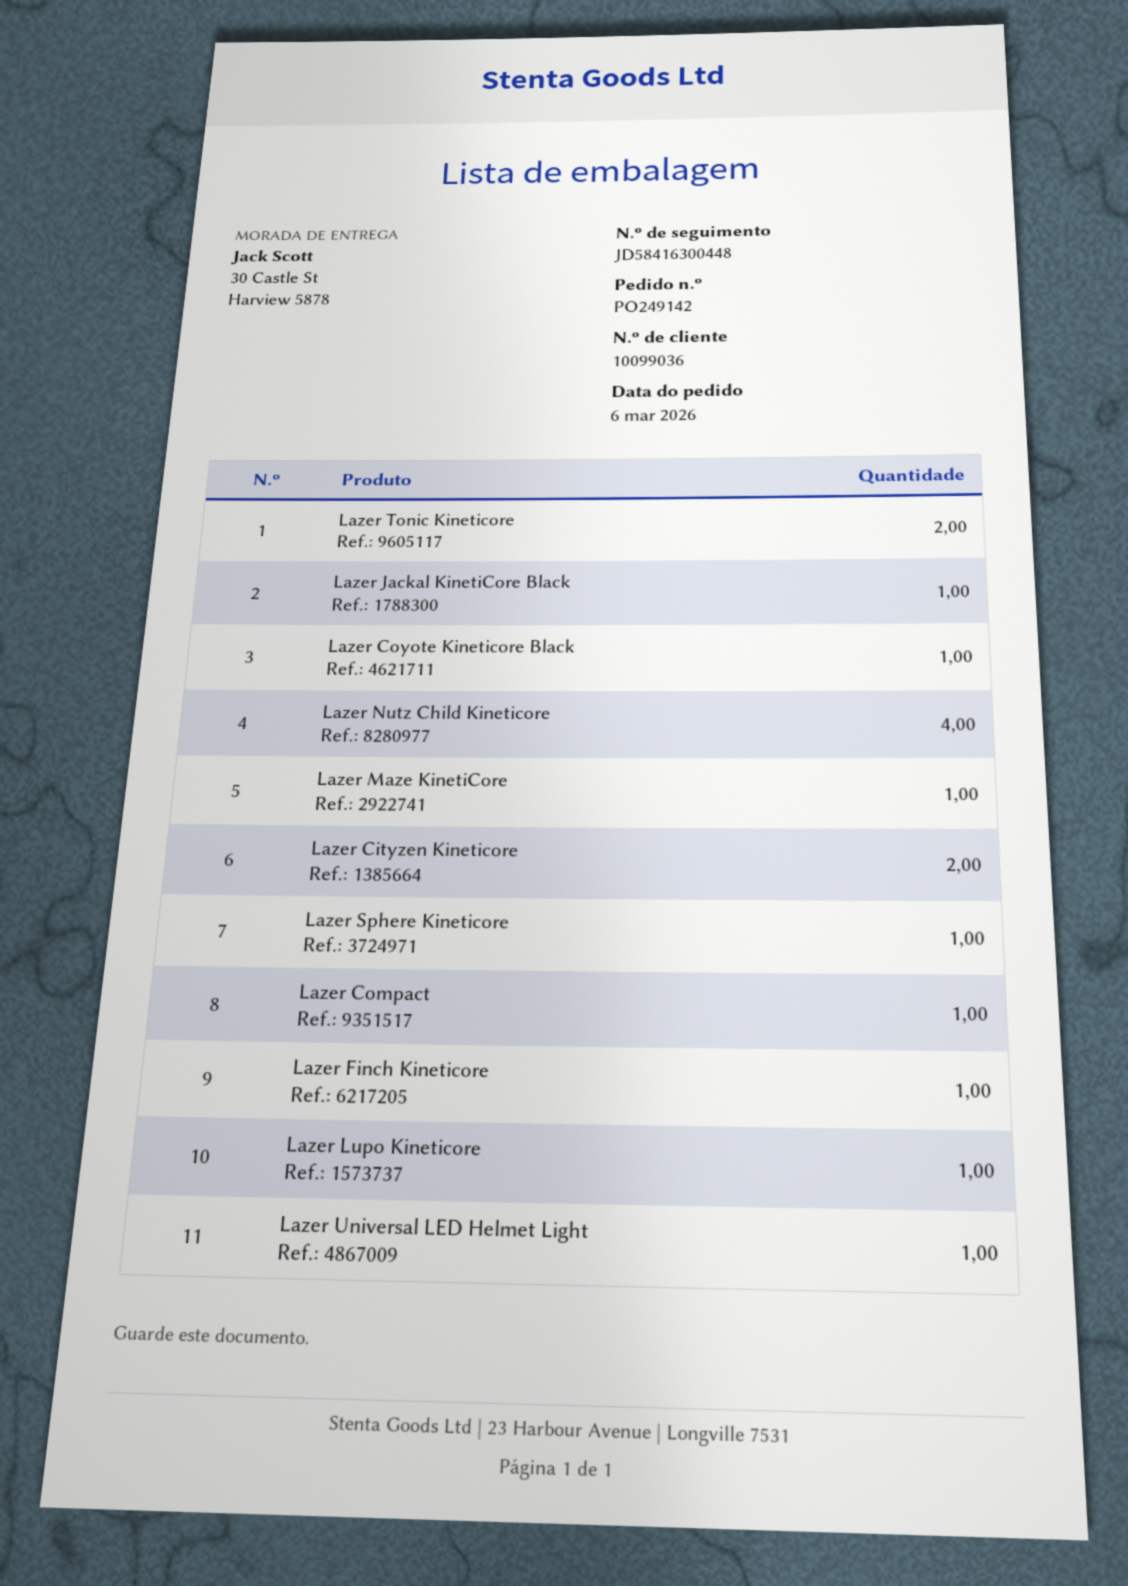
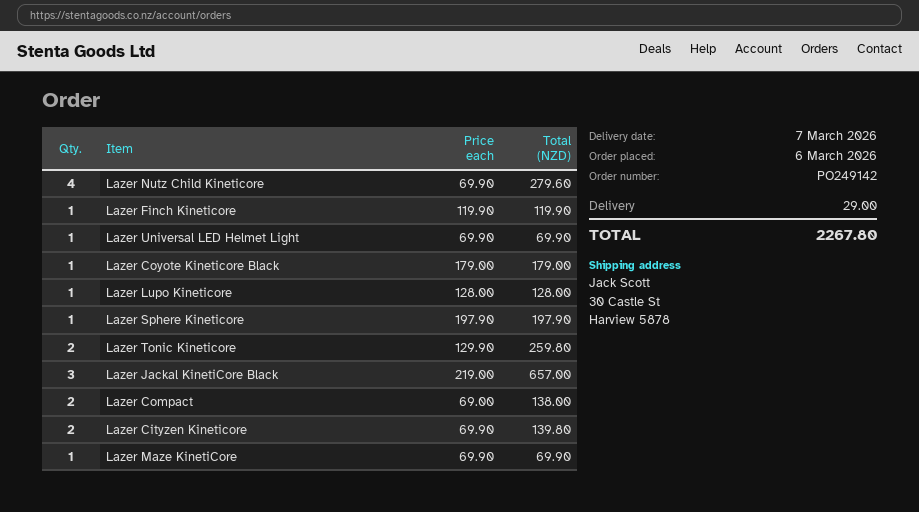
Lazer Jackal KinetiCore Black: 1 -> 3
Lazer Compact: 1 -> 2

